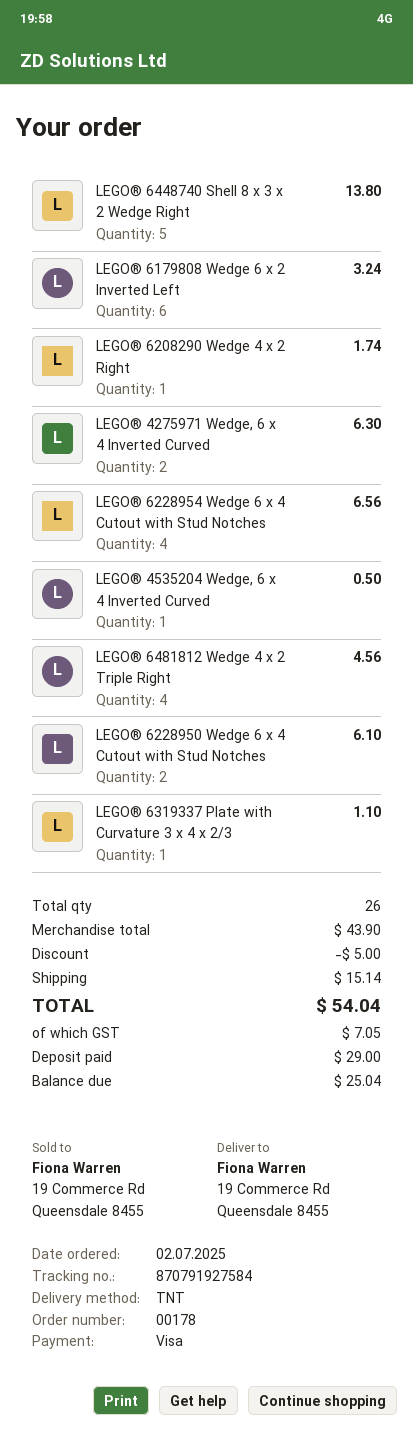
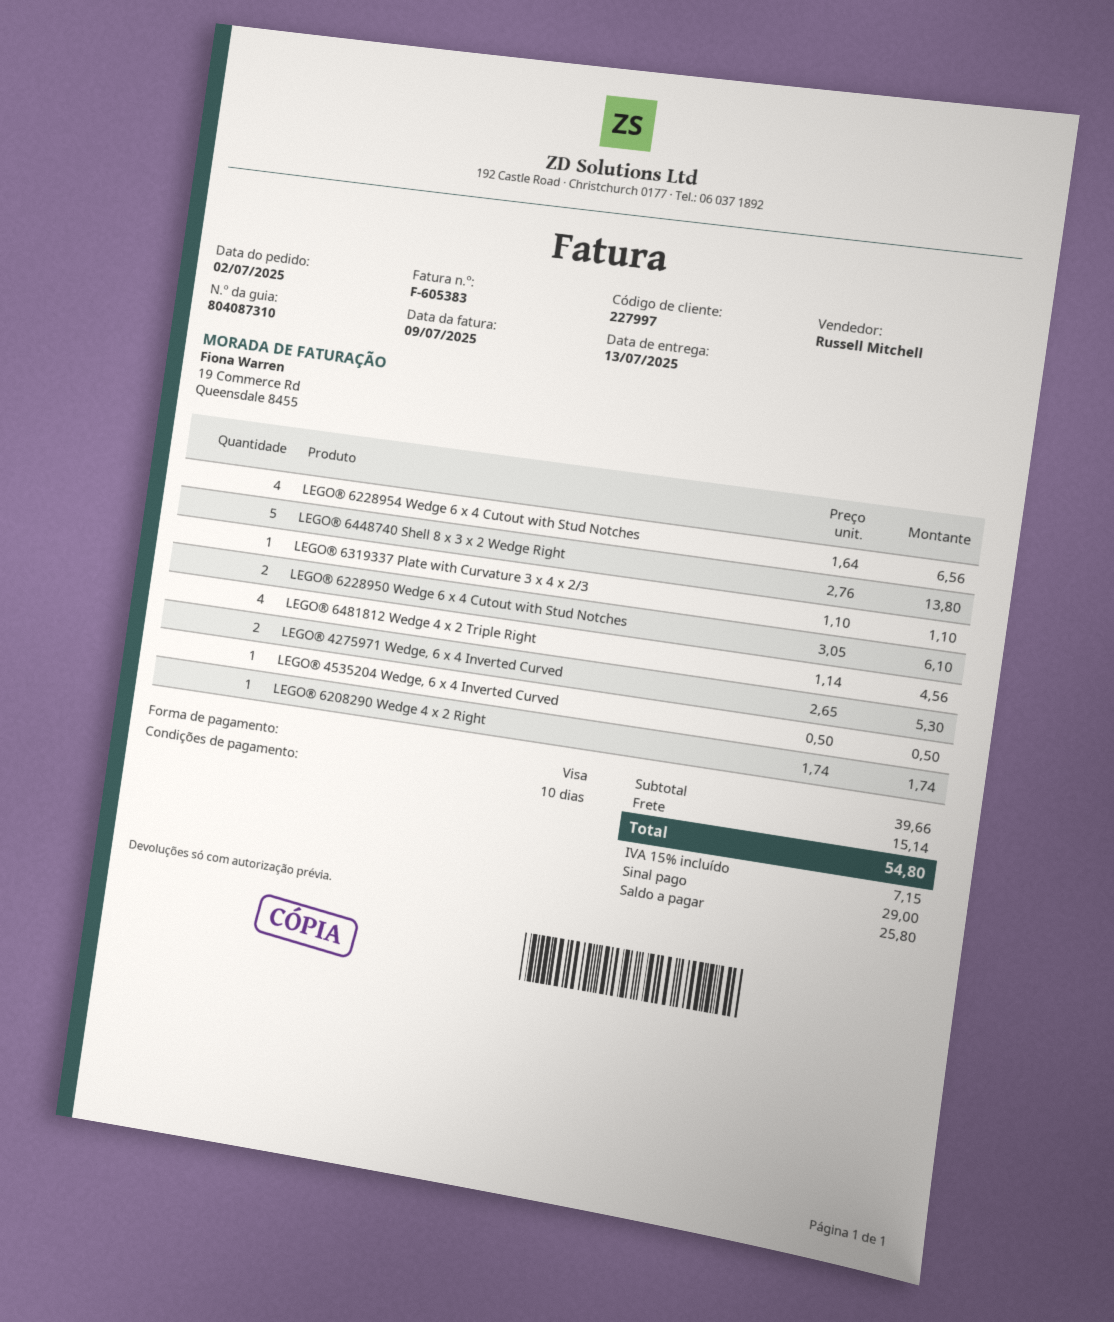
LEGO® 6179808 Wedge 6 x 2 Inverted Left: 6 for 3.24 -> none
LEGO® 4275971 Wedge, 6 x 4 Inverted Curved: 2 for 6.30 -> 2 for 5.30
subtotal: 43.90 -> 39.66
discount: 5.00 -> none
tax: 7.05 -> 7.15
total: 54.04 -> 54.80
balance: 25.04 -> 25.80

